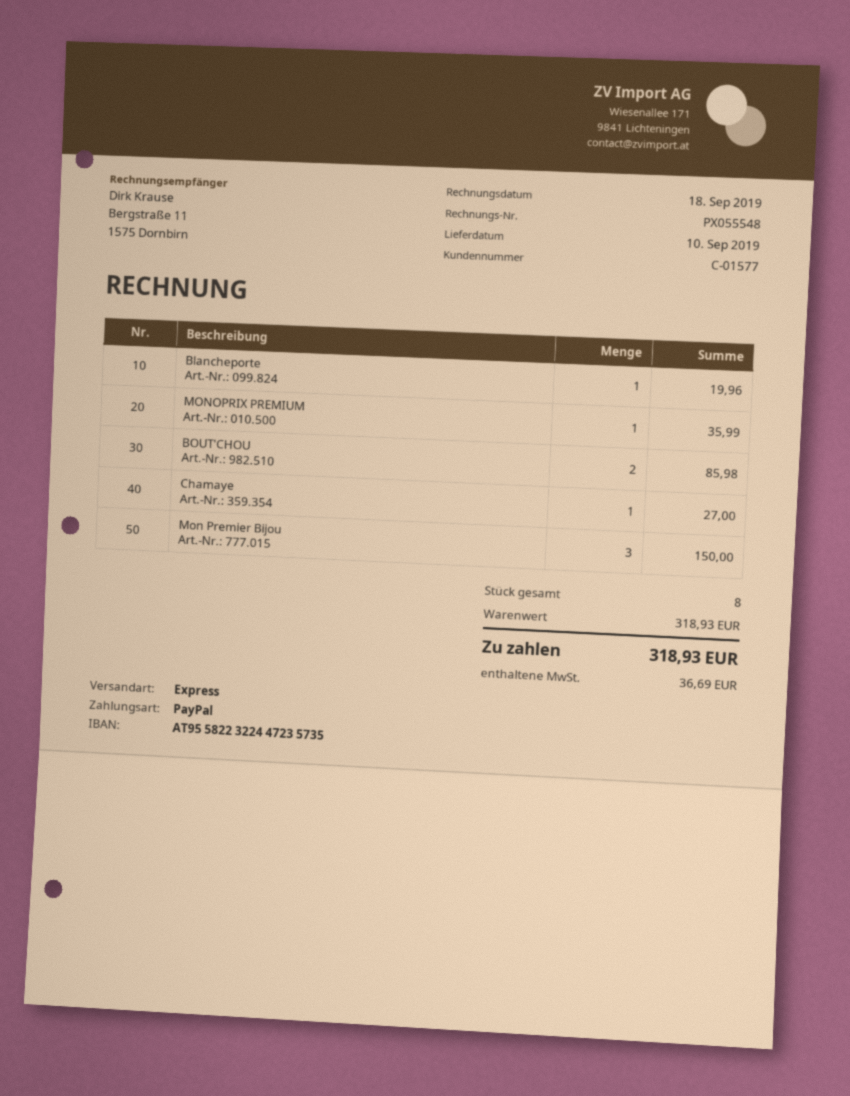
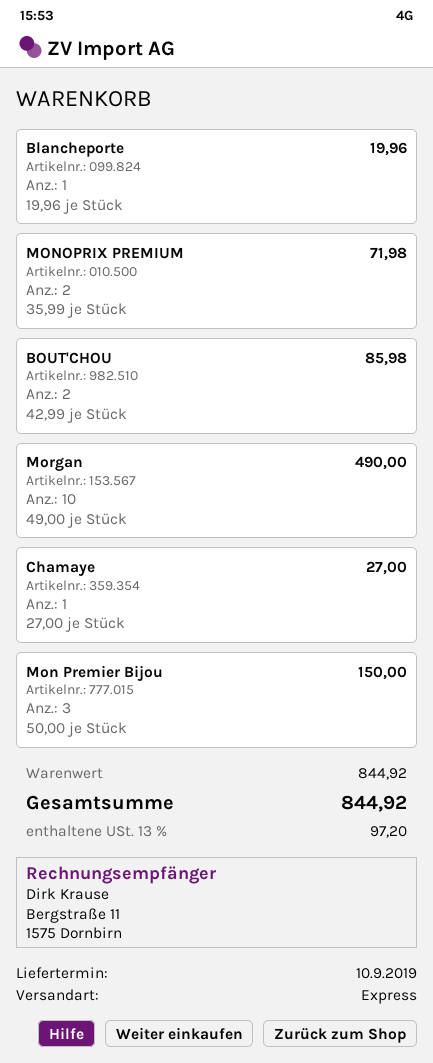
MONOPRIX PREMIUM: 1 for 35.99 -> 2 for 71.98
Morgan: none -> 10 for 490.00
subtotal: 318.93 -> 844.92
tax: 36.69 -> 97.20
total: 318.93 -> 844.92

